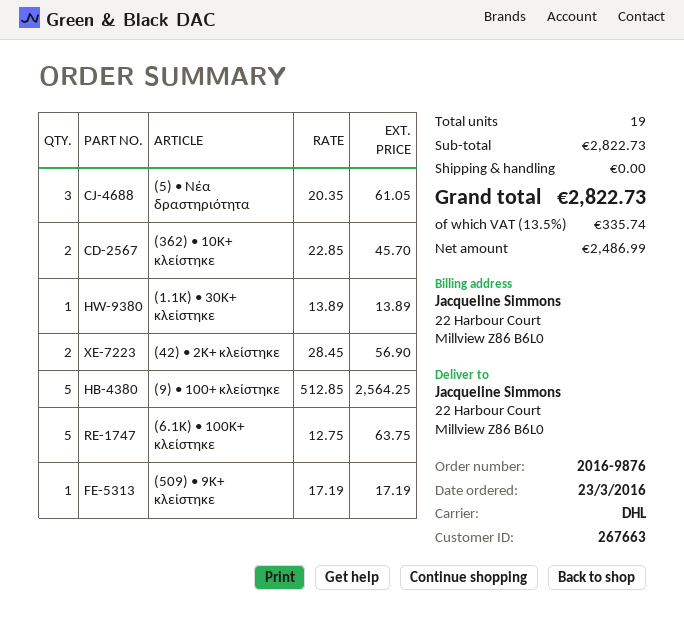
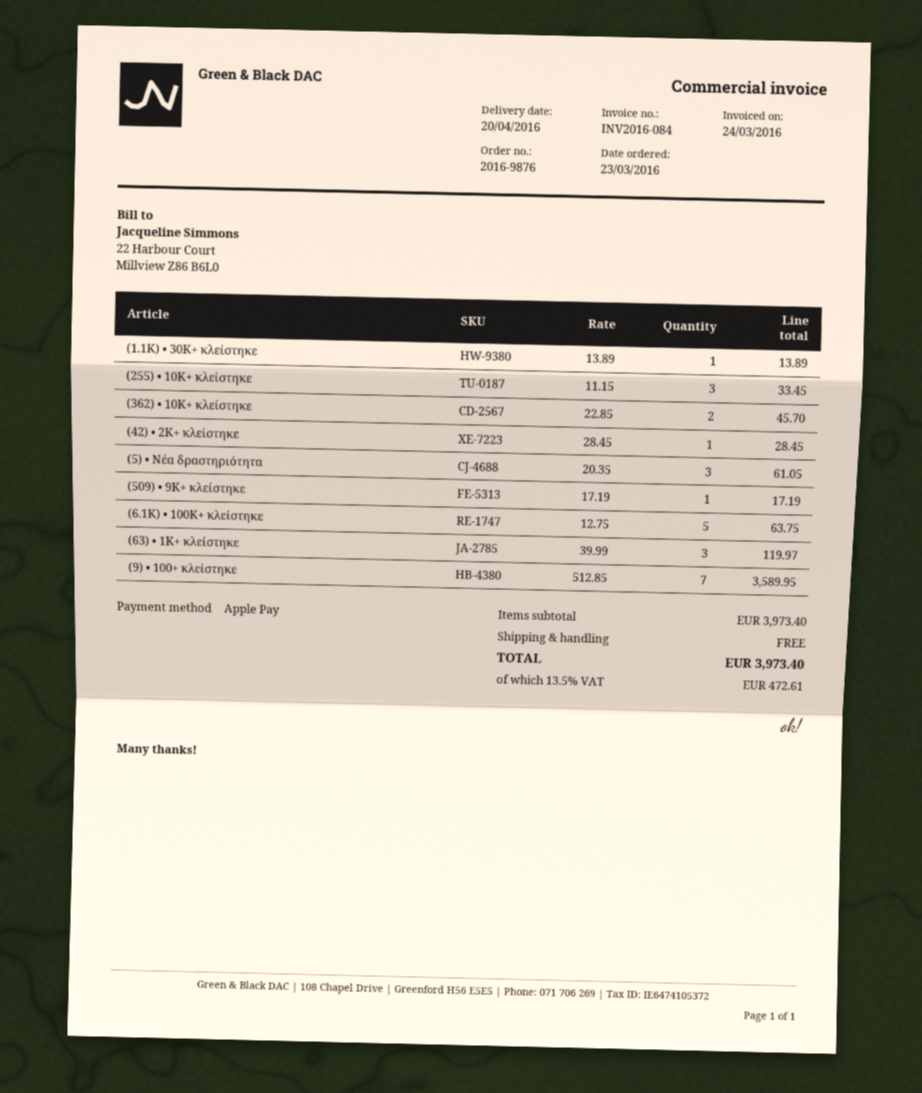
(42) • 2K+ κλείστηκε: 2 x 28.45 = 56.90 -> 1 x 28.45 = 28.45
(9) • 100+ κλείστηκε: 5 x 512.85 = 2564.25 -> 7 x 512.85 = 3589.95
(255) • 10K+ κλείστηκε: none -> 3 x 11.15 = 33.45
(63) • 1K+ κλείστηκε: none -> 3 x 39.99 = 119.97
subtotal: 2822.73 -> 3973.40
tax: 13.5% = 335.74 -> 13.5% = 472.61
total: 2822.73 -> 3973.40

